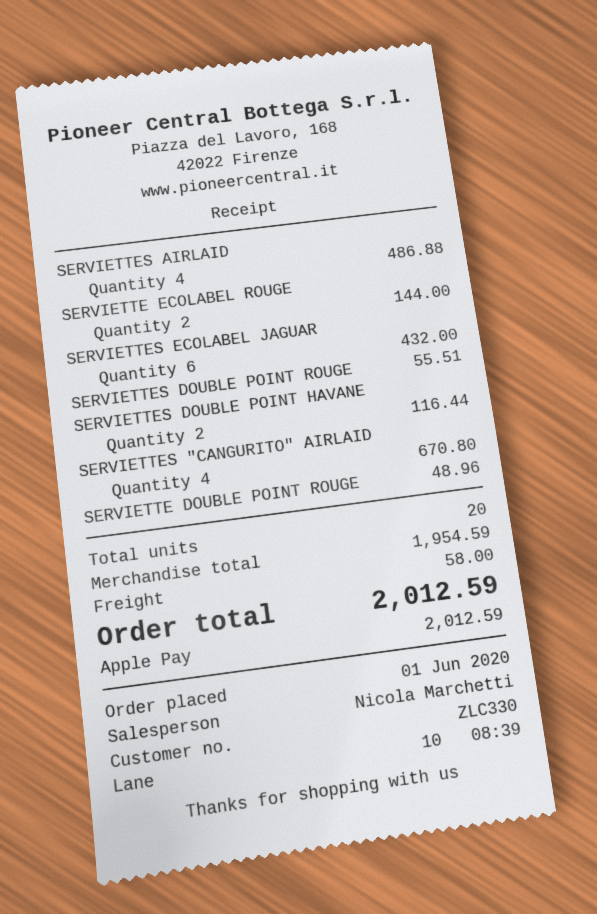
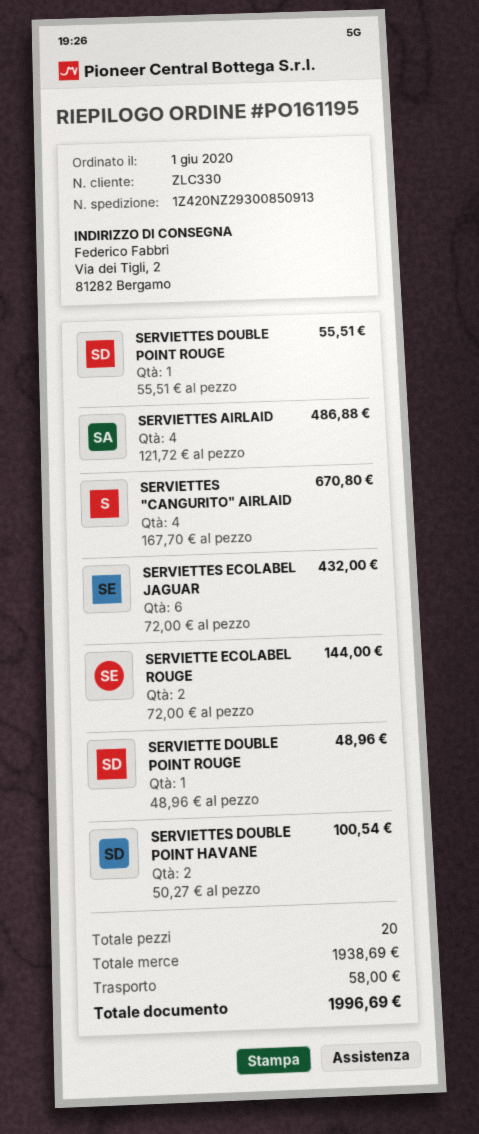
SERVIETTES DOUBLE POINT HAVANE: 2 for 116.44 -> 2 for 100.54
subtotal: 1954.59 -> 1938.69
total: 2012.59 -> 1996.69

